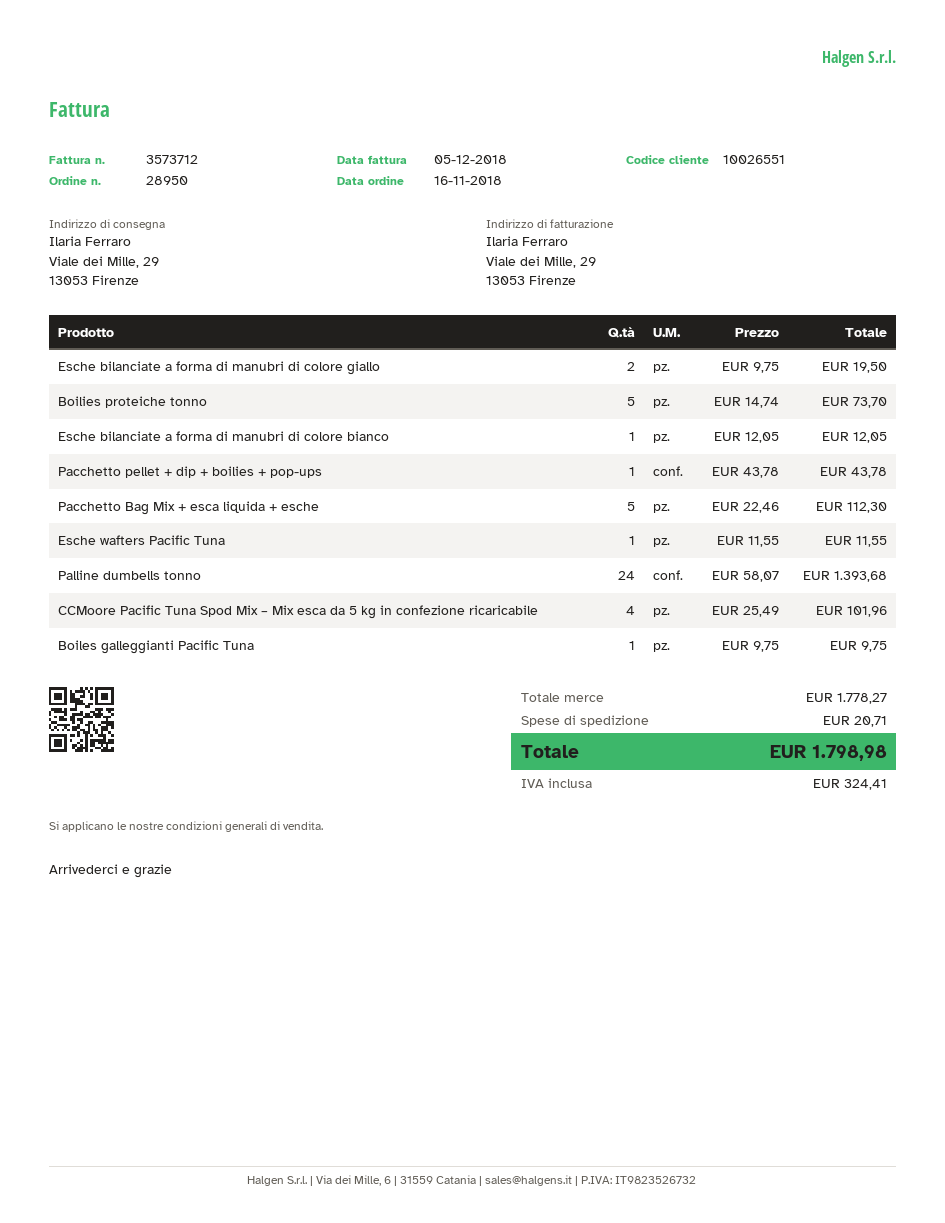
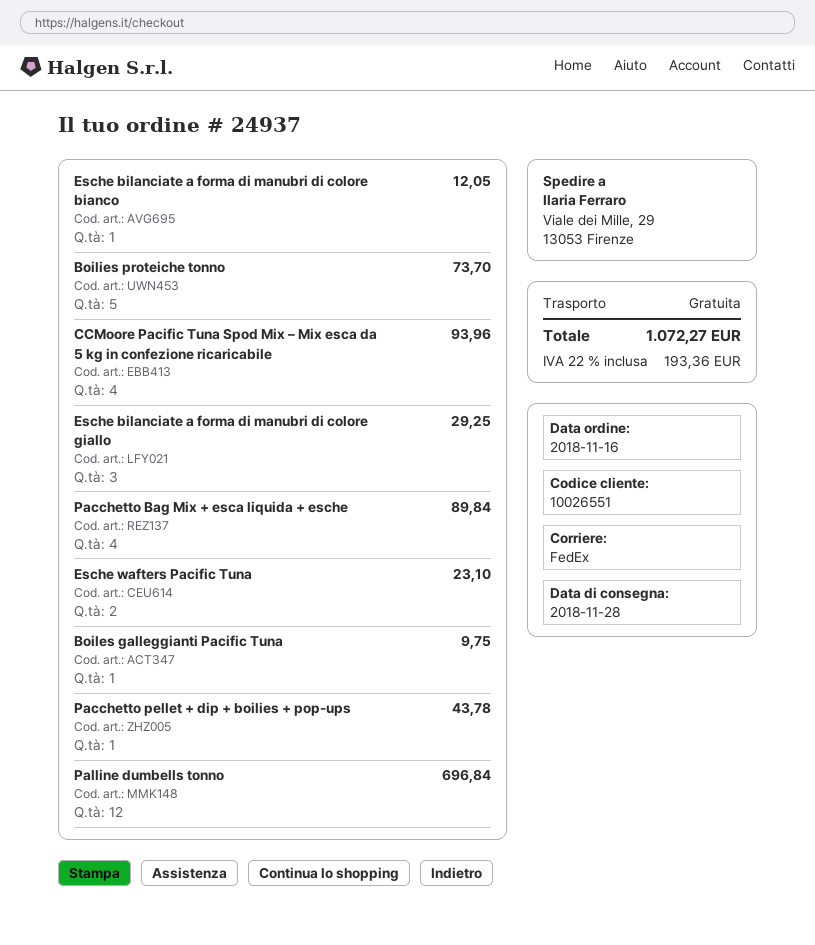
order number: 28950 -> 24937
Esche bilanciate a forma di manubri di colore giallo: 2 for 19.50 -> 3 for 29.25
Pacchetto Bag Mix + esca liquida + esche: 5 for 112.30 -> 4 for 89.84
Esche wafters Pacific Tuna: 1 for 11.55 -> 2 for 23.10
Palline dumbells tonno: 24 for 1393.68 -> 12 for 696.84
CCMoore Pacific Tuna Spod Mix – Mix esca da 5 kg in confezione ricaricabile: 4 for 101.96 -> 4 for 93.96
shipping: 20.71 -> 0.00
tax: 324.41 -> 193.36
total: 1798.98 -> 1072.27

